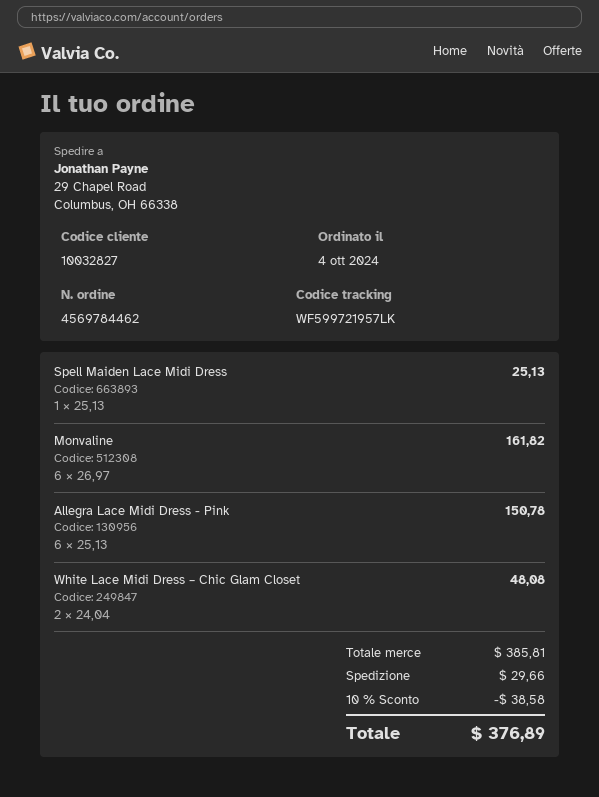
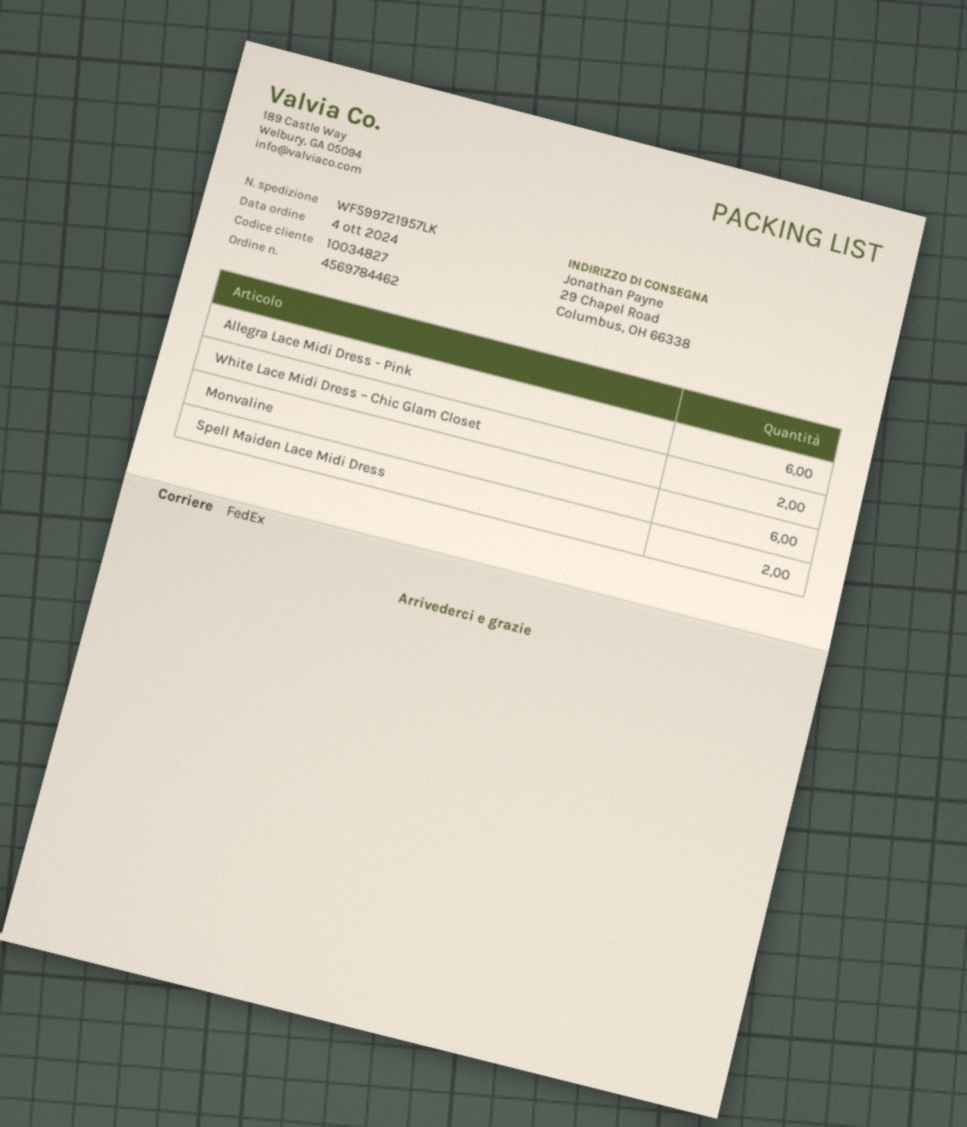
customer number: 10032827 -> 10034827
Spell Maiden Lace Midi Dress: 1 -> 2

